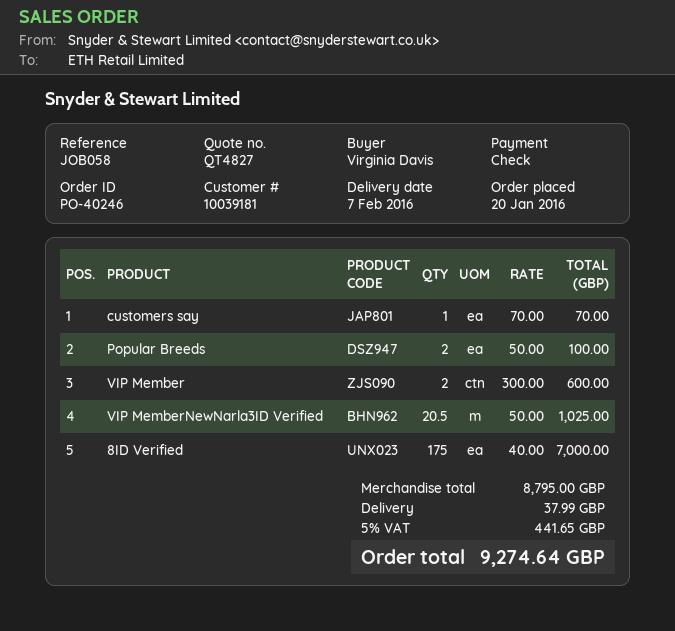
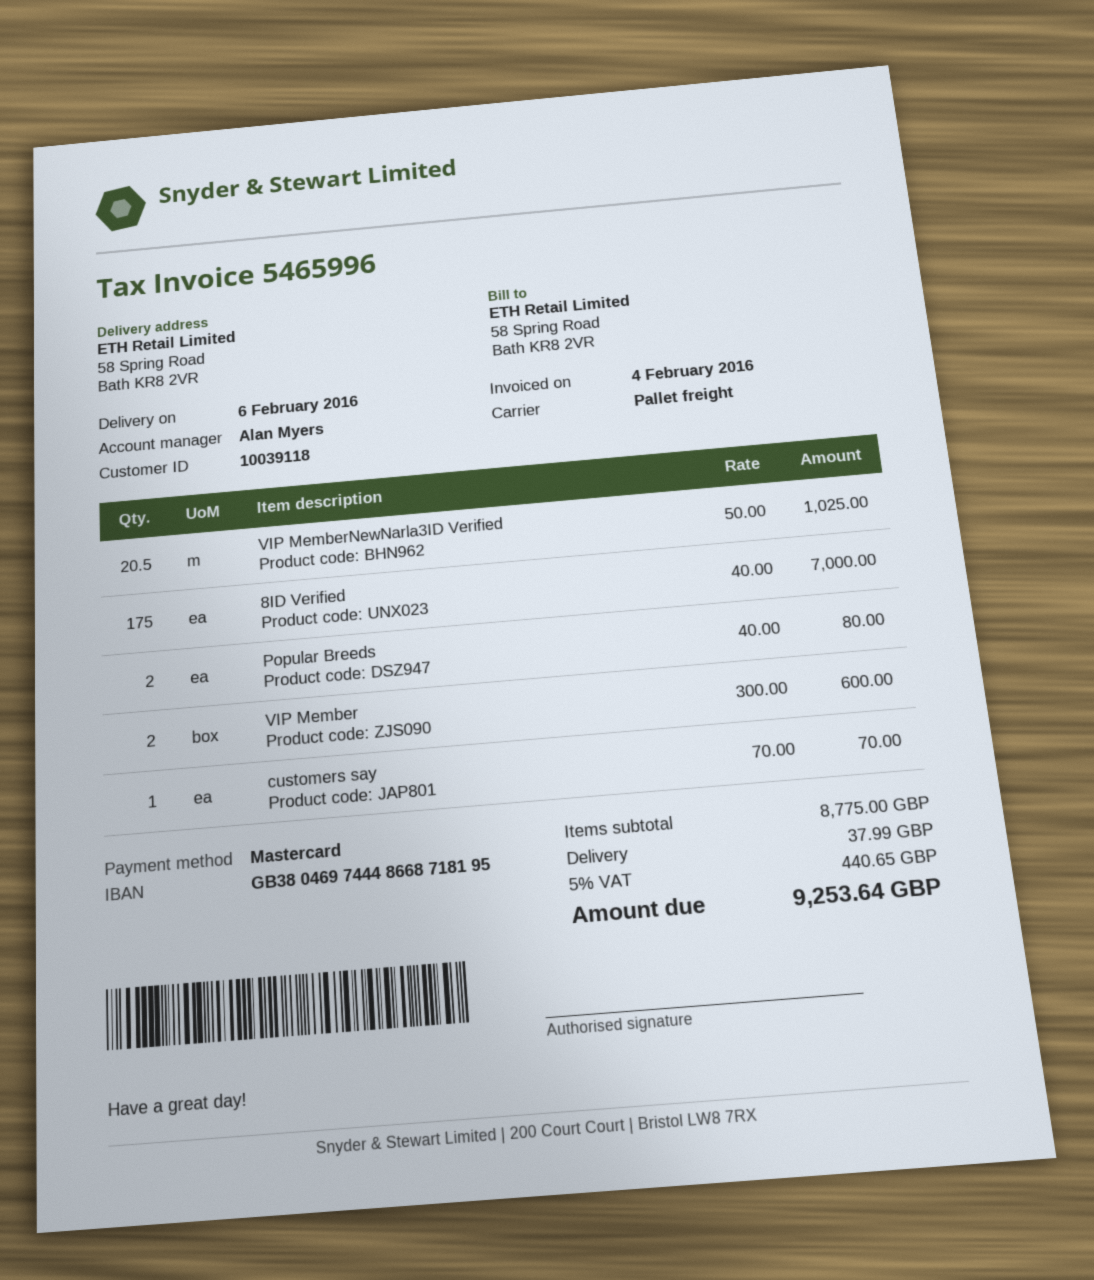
delivery date: 2016-02-07 -> 2016-02-06
customer number: 10039181 -> 10039118
payment method: cheque -> Mastercard
Popular Breeds: 2 x 50.00 = 100.00 -> 2 x 40.00 = 80.00
subtotal: 8795.00 -> 8775.00
tax: 5% = 441.65 -> 5% = 440.65
total: 9274.64 -> 9253.64

